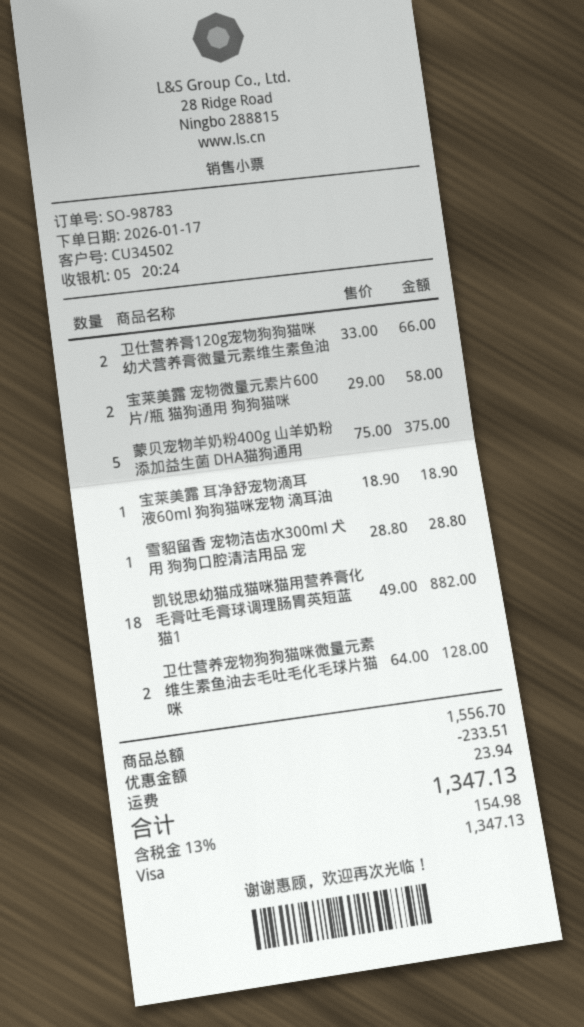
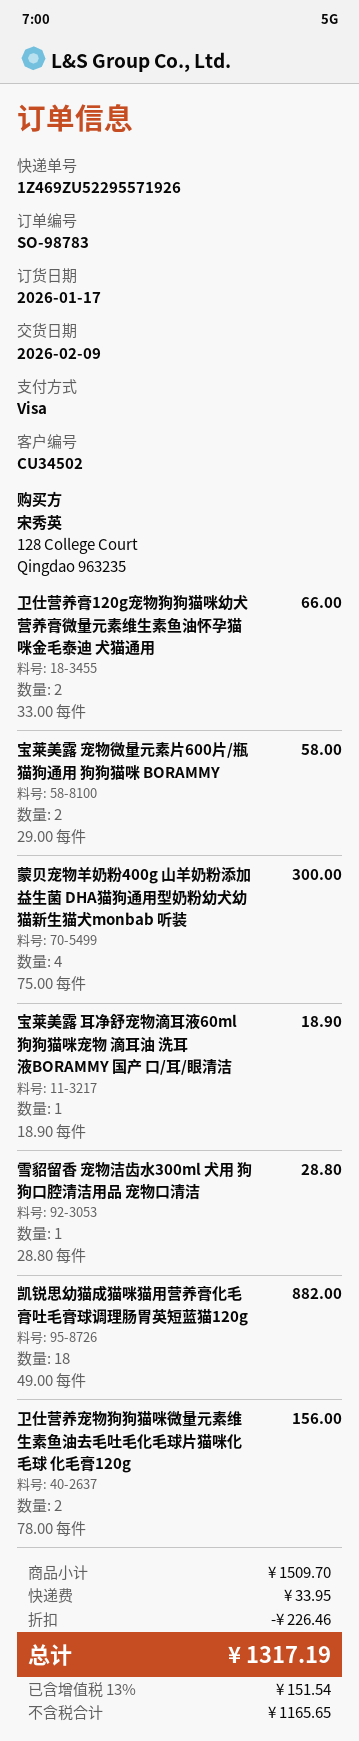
蒙贝宠物羊奶粉400g 山羊奶粉添加益生菌 DHA猫狗通用: 5 x 75.00 = 375.00 -> 4 x 75.00 = 300.00
卫仕营养宠物狗狗猫咪微量元素维生素鱼油去毛吐毛化毛球片猫咪: 2 x 64.00 = 128.00 -> 2 x 78.00 = 156.00
subtotal: 1556.70 -> 1509.70
discount: 233.51 -> 226.46
shipping: 23.94 -> 33.95
tax: 13% = 154.98 -> 13% = 151.54
total: 1347.13 -> 1317.19

